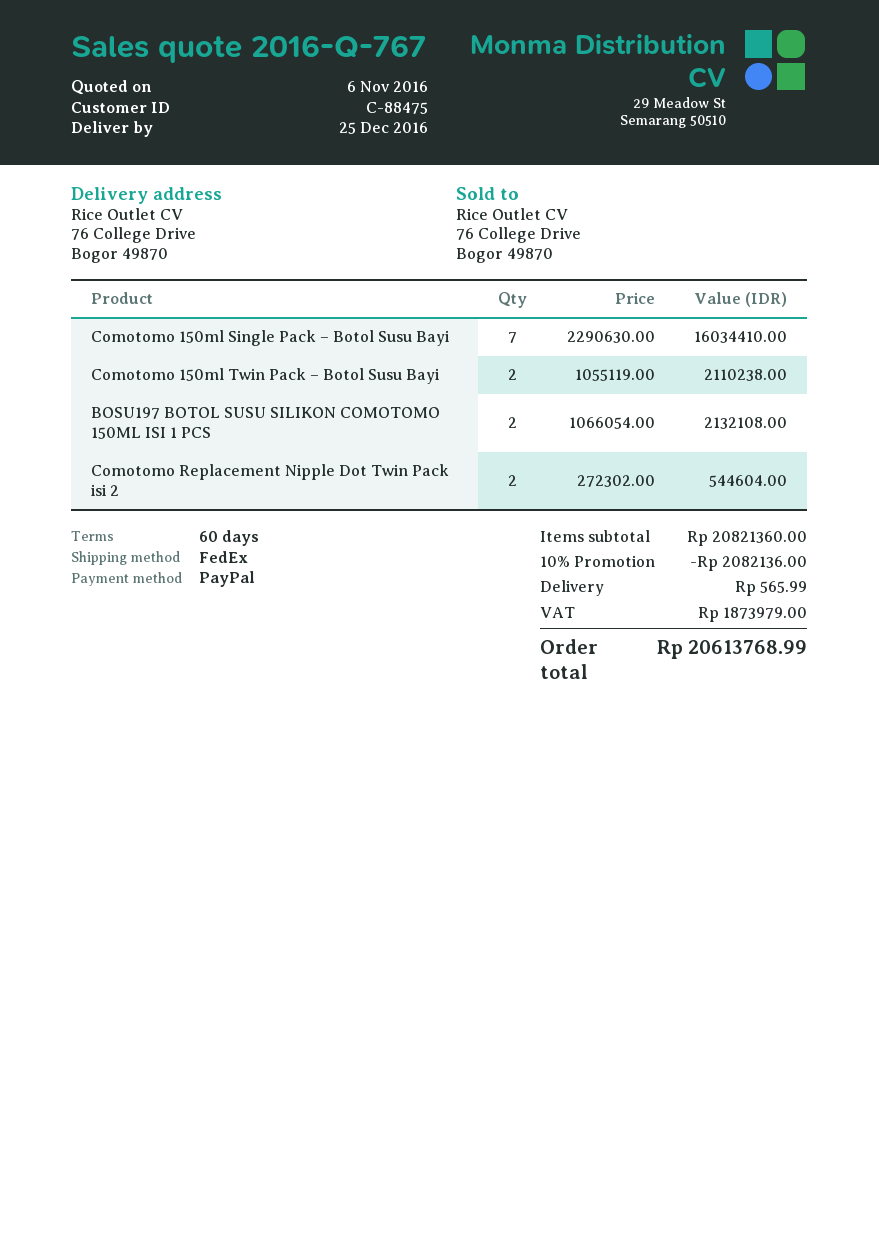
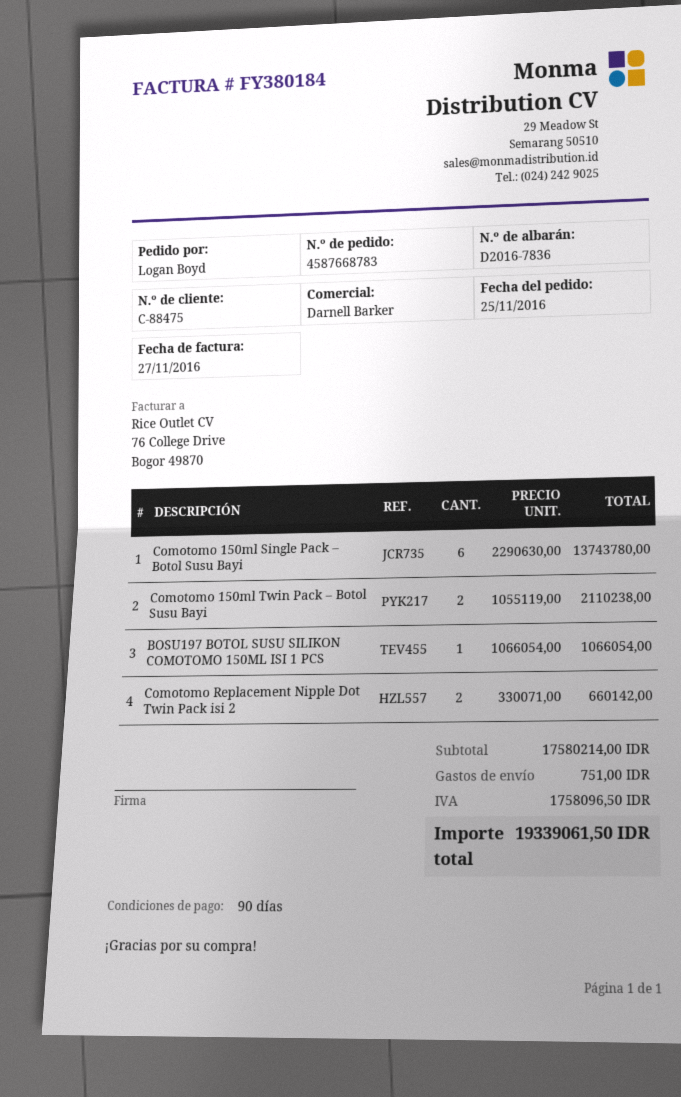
payment terms: 60 days -> 90 days
Comotomo 150ml Single Pack – Botol Susu Bayi: 7 x 2290630.00 = 16034410.00 -> 6 x 2290630.00 = 13743780.00
BOSU197 BOTOL SUSU SILIKON COMOTOMO 150ML ISI 1 PCS: 2 x 1066054.00 = 2132108.00 -> 1 x 1066054.00 = 1066054.00
Comotomo Replacement Nipple Dot Twin Pack isi 2: 2 x 272302.00 = 544604.00 -> 2 x 330071.00 = 660142.00
subtotal: 20821360.00 -> 17580214.00
discount: 10% = 2082136.00 -> none
shipping: 565.99 -> 751.00
tax: 1873979.00 -> 1758096.50
total: 20613768.99 -> 19339061.50

